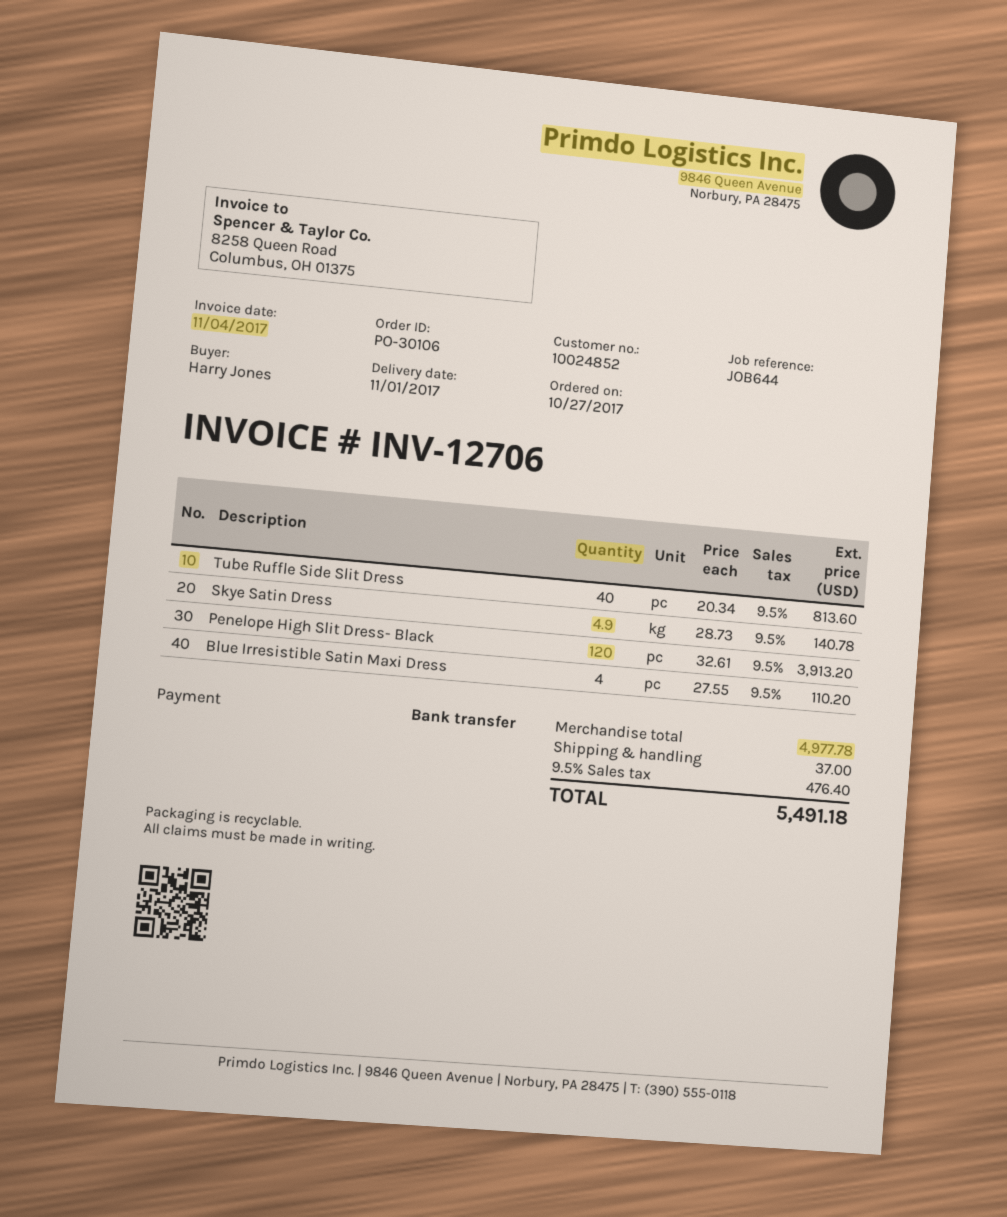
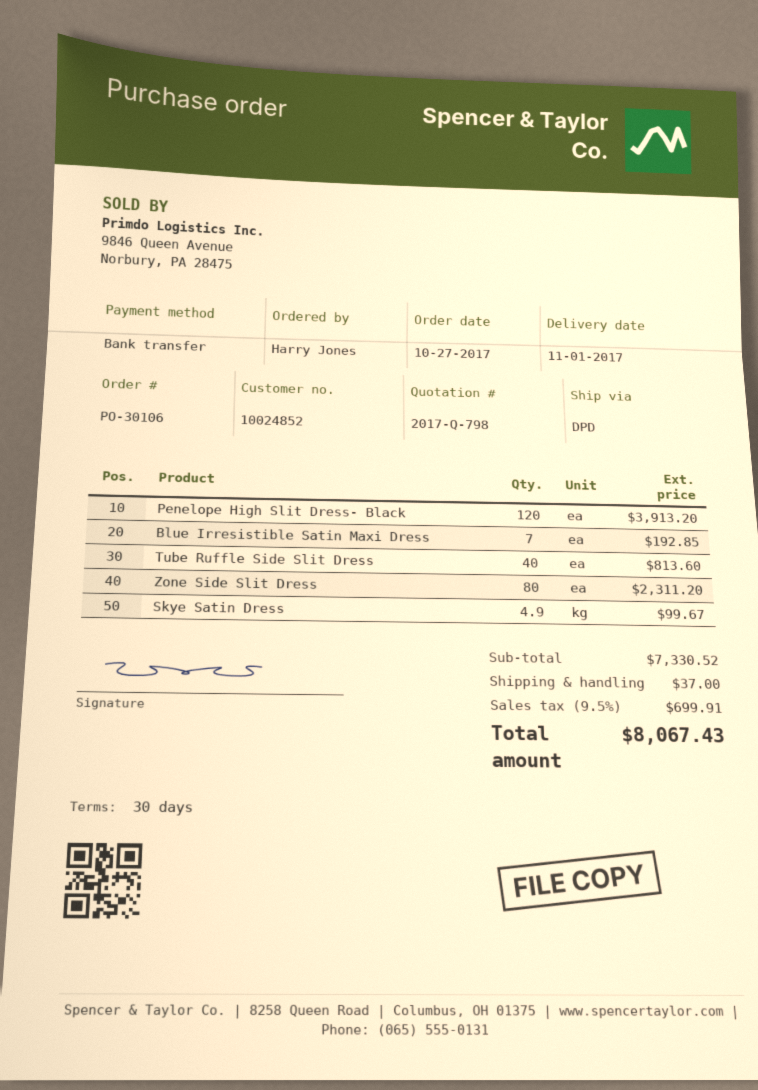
Skye Satin Dress: 4.9 for 140.78 -> 4.9 for 99.67
Blue Irresistible Satin Maxi Dress: 4 for 110.20 -> 7 for 192.85
Zone Side Slit Dress: none -> 80 for 2311.20
subtotal: 4977.78 -> 7330.52
tax: 9.5% = 476.40 -> 9.5% = 699.91
total: 5491.18 -> 8067.43

